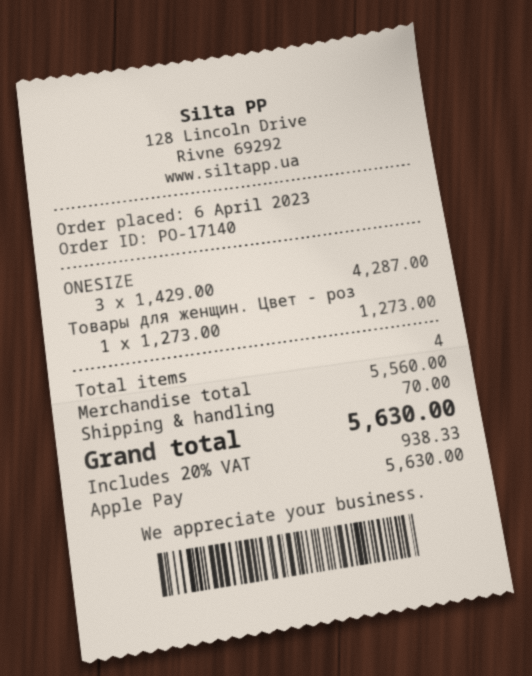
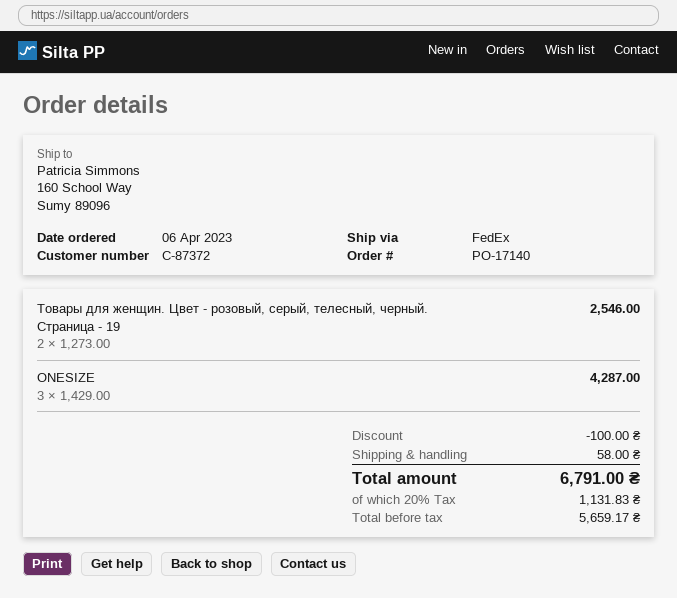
Товары для женщин. Цвет - роз: 1 x 1273.00 = 1273.00 -> 2 x 1273.00 = 2546.00
discount: none -> 100.00
shipping: 70.00 -> 58.00
tax: 20% = 938.33 -> 20% = 1131.83
total: 5630.00 -> 6791.00

